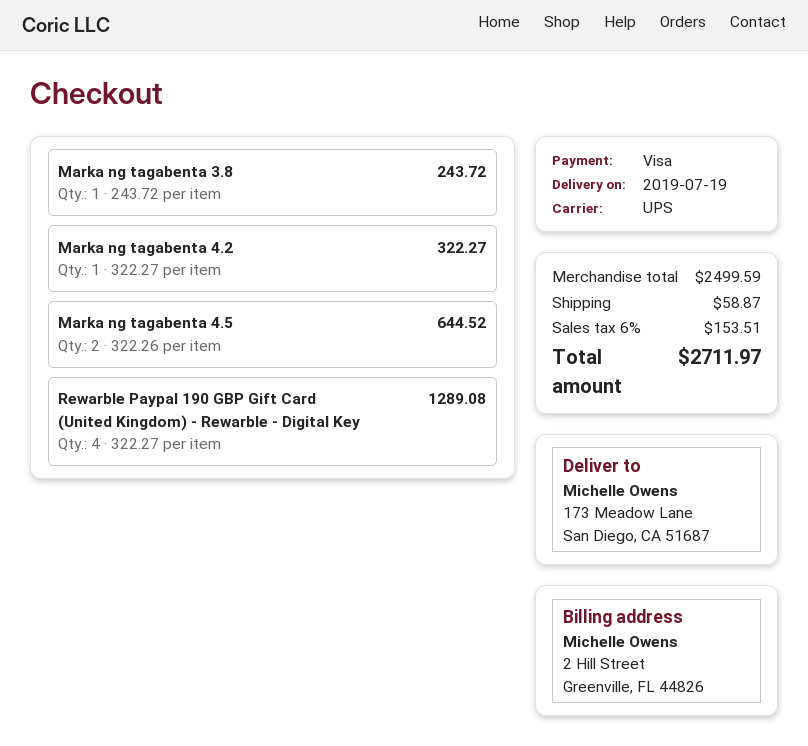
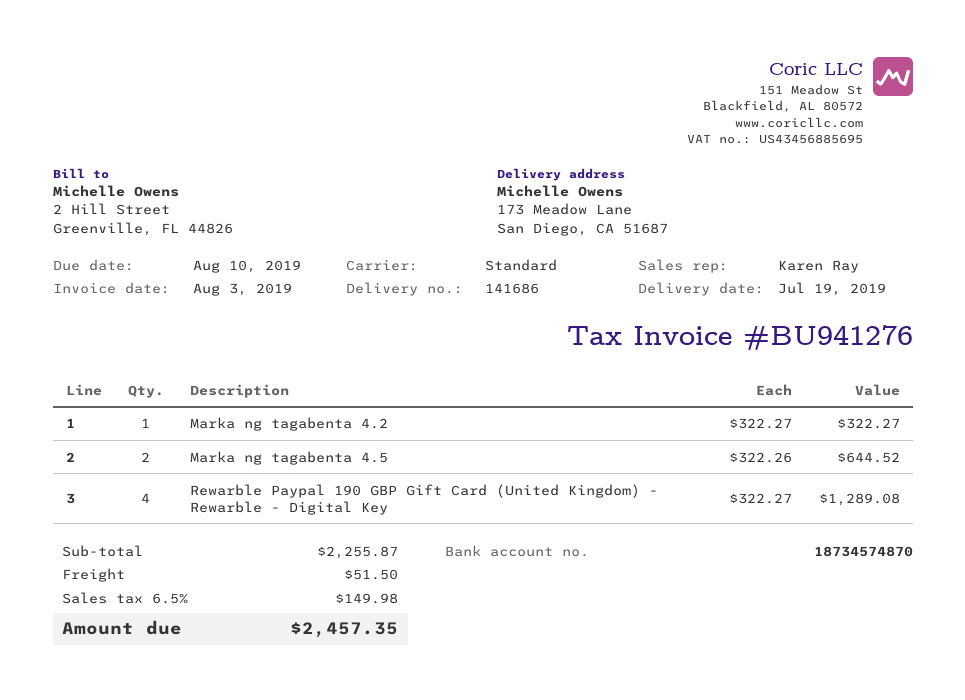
shipping method: UPS -> standard
Marka ng tagabenta 3.8: 1 x 243.72 = 243.72 -> none
subtotal: 2499.59 -> 2255.87
shipping: 58.87 -> 51.50
tax: 6% = 153.51 -> 6.5% = 149.98
total: 2711.97 -> 2457.35

